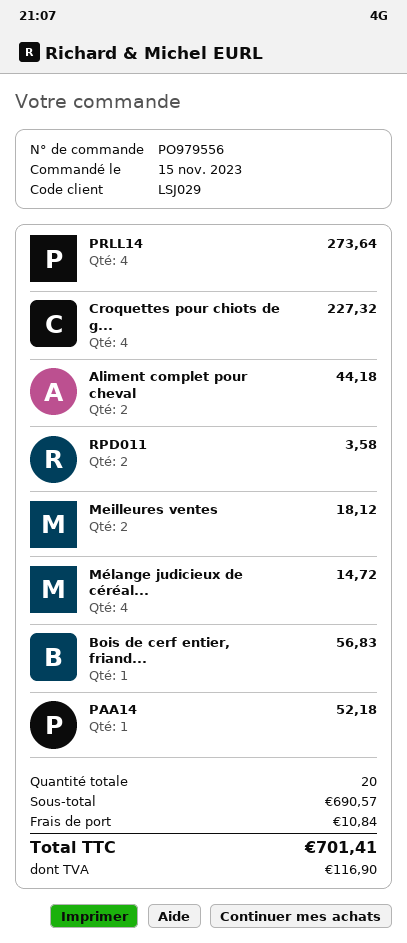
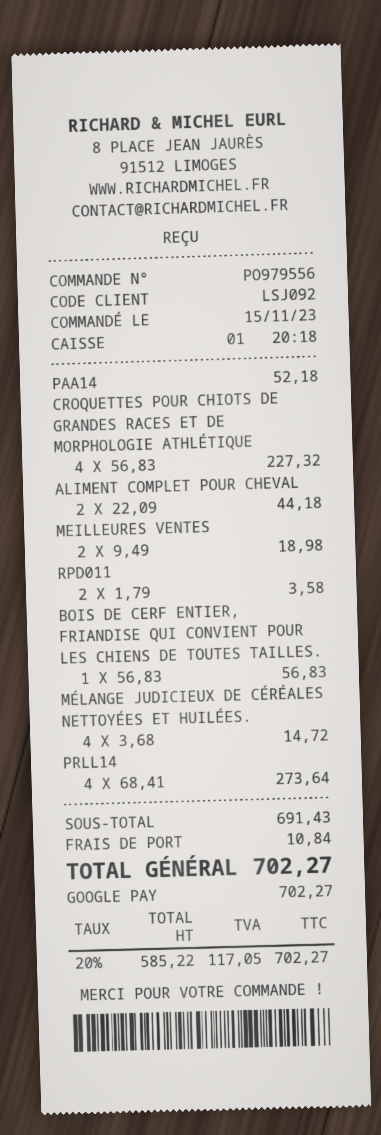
customer number: LSJ029 -> LSJ092
Meilleures ventes: 2 for 18.12 -> 2 for 18.98
subtotal: 690.57 -> 691.43
tax: 116.90 -> 117.05
total: 701.41 -> 702.27

